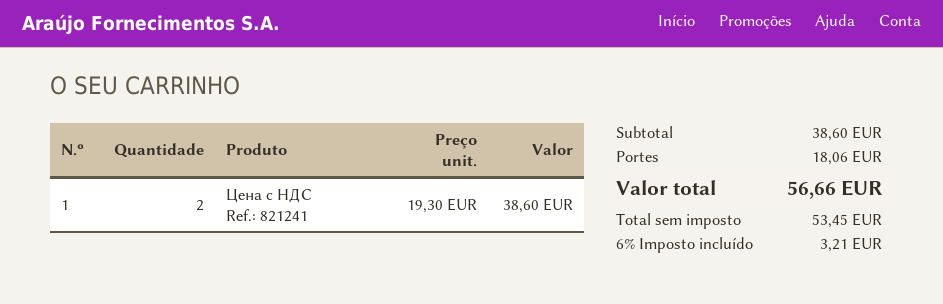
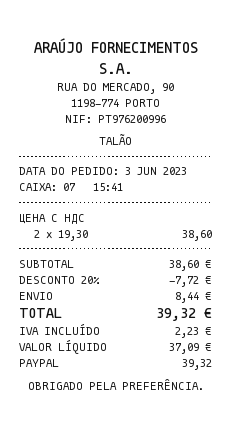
discount: none -> 20% = 7.72
shipping: 18.06 -> 8.44
net: 53.45 -> 37.09
tax: 3.21 -> 2.23
total: 56.66 -> 39.32

